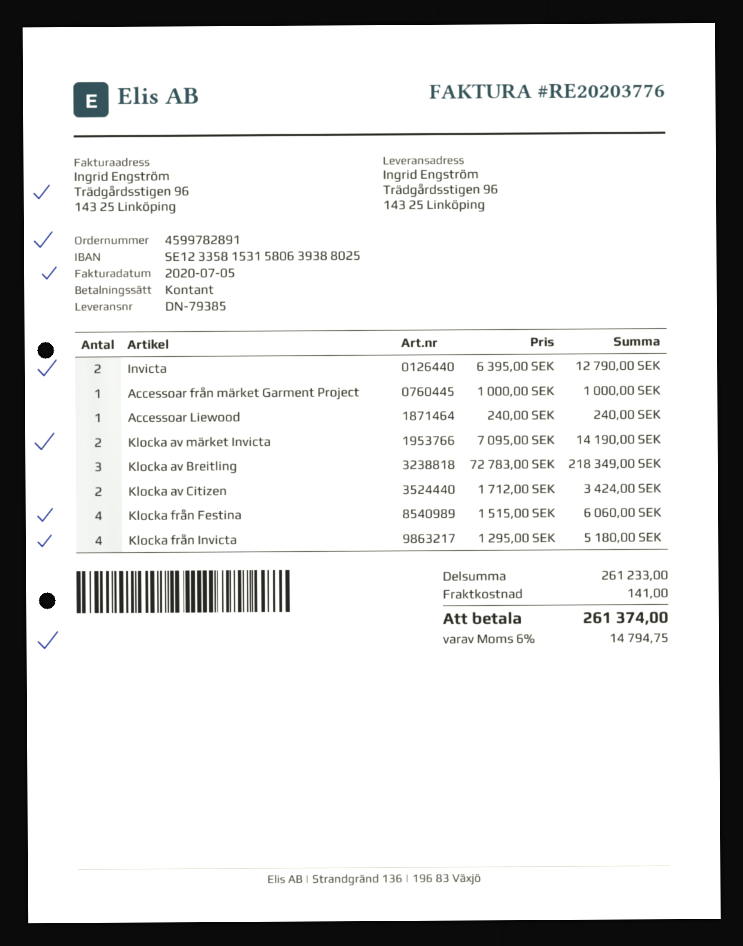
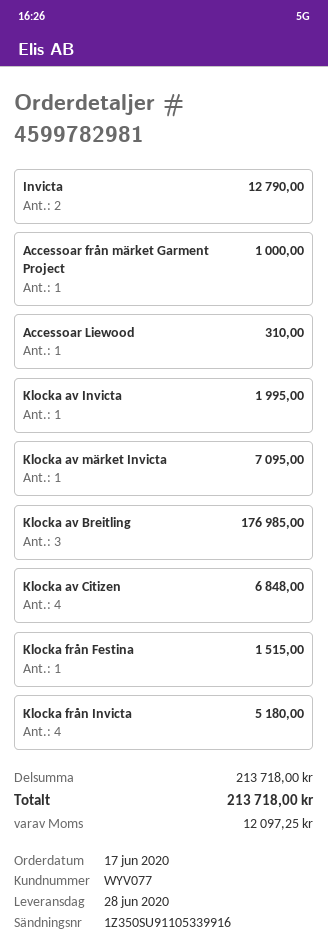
order number: 4599782891 -> 4599782981
Accessoar Liewood: 1 for 240.00 -> 1 for 310.00
Klocka av märket Invicta: 2 for 14190.00 -> 1 for 7095.00
Klocka av Breitling: 3 for 218349.00 -> 3 for 176985.00
Klocka av Citizen: 2 for 3424.00 -> 4 for 6848.00
Klocka från Festina: 4 for 6060.00 -> 1 for 1515.00
Klocka av Invicta: none -> 1 for 1995.00
subtotal: 261233.00 -> 213718.00
shipping: 141.00 -> none
tax: 14794.75 -> 12097.25
total: 261374.00 -> 213718.00

